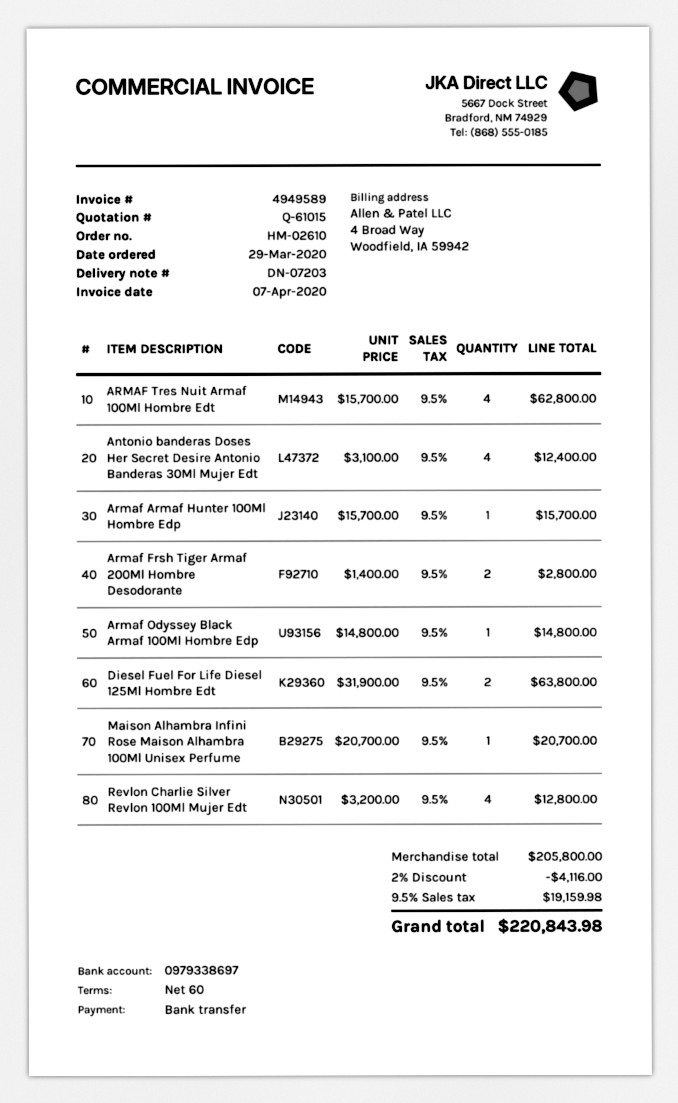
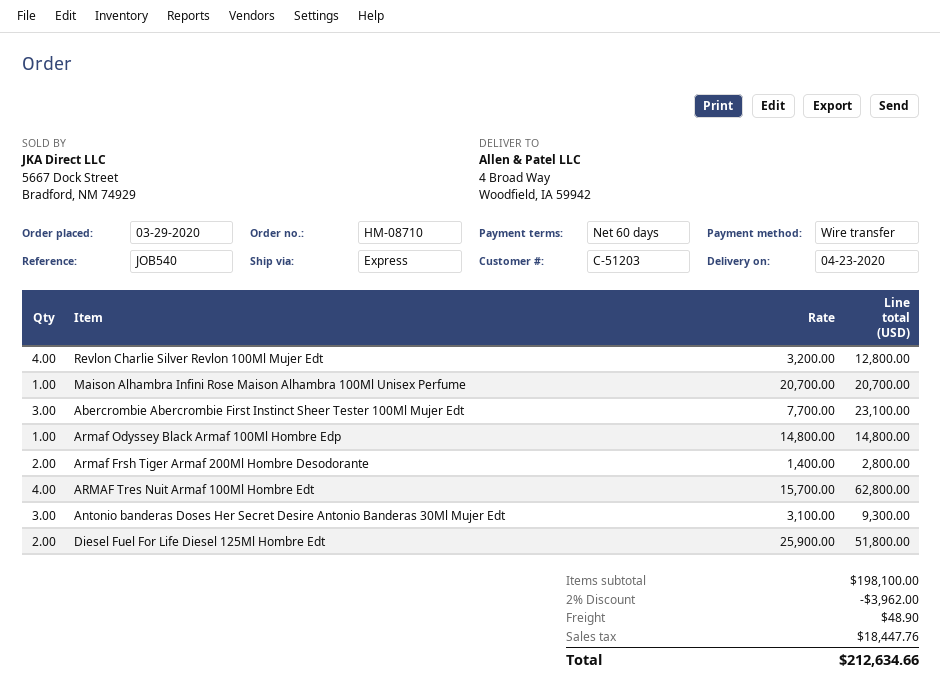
order number: HM-02610 -> HM-08710
Antonio banderas Doses Her Secret Desire Antonio Banderas 30Ml Mujer Edt: 4 x 3100.00 = 12400.00 -> 3 x 3100.00 = 9300.00
Armaf Armaf Hunter 100Ml Hombre Edp: 1 x 15700.00 = 15700.00 -> none
Diesel Fuel For Life Diesel 125Ml Hombre Edt: 2 x 31900.00 = 63800.00 -> 2 x 25900.00 = 51800.00
Abercrombie Abercrombie First Instinct Sheer Tester 100Ml Mujer Edt: none -> 3 x 7700.00 = 23100.00
subtotal: 205800.00 -> 198100.00
discount: 2% = 4116.00 -> 2% = 3962.00
shipping: none -> 48.90
tax: 19159.98 -> 18447.76
total: 220843.98 -> 212634.66

